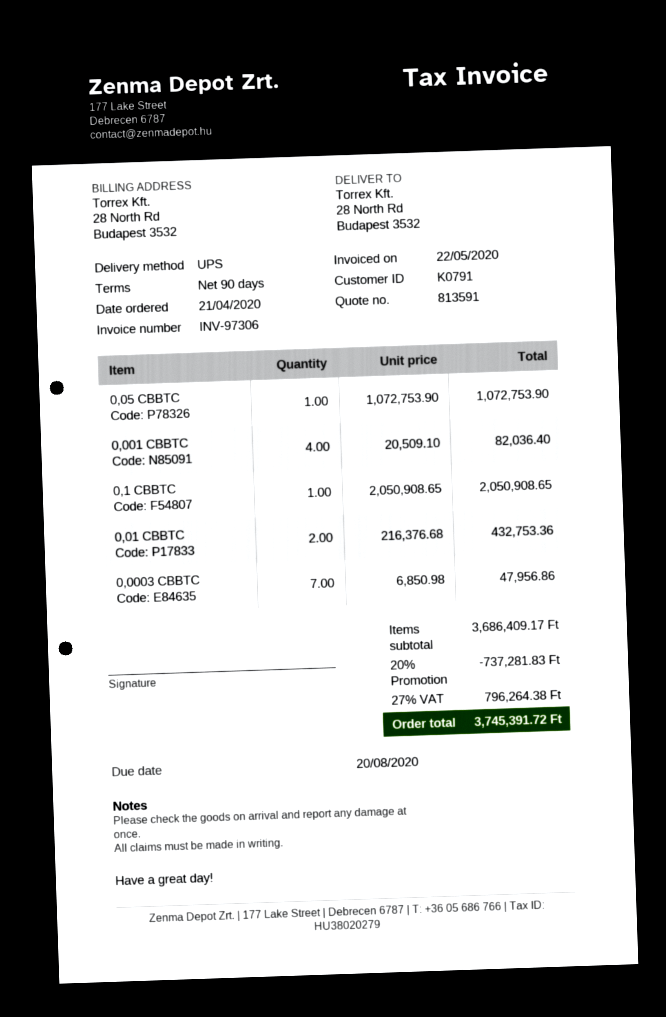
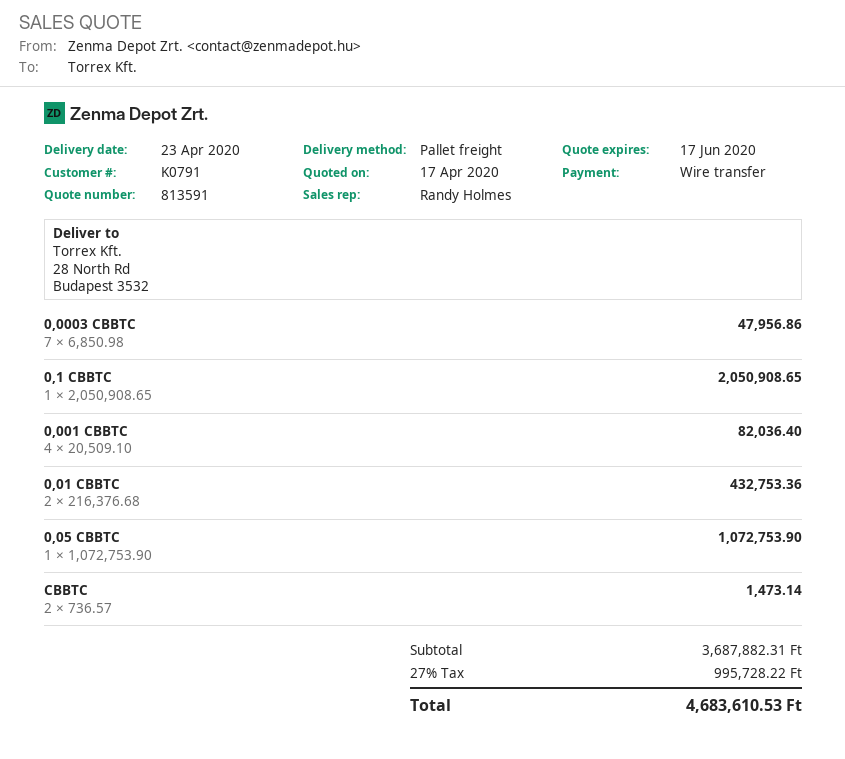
shipping method: UPS -> pallet freight
CBBTC: none -> 2 x 736.57 = 1473.14
subtotal: 3686409.17 -> 3687882.31
discount: 20% = 737281.83 -> none
tax: 27% = 796264.38 -> 27% = 995728.22
total: 3745391.72 -> 4683610.53

